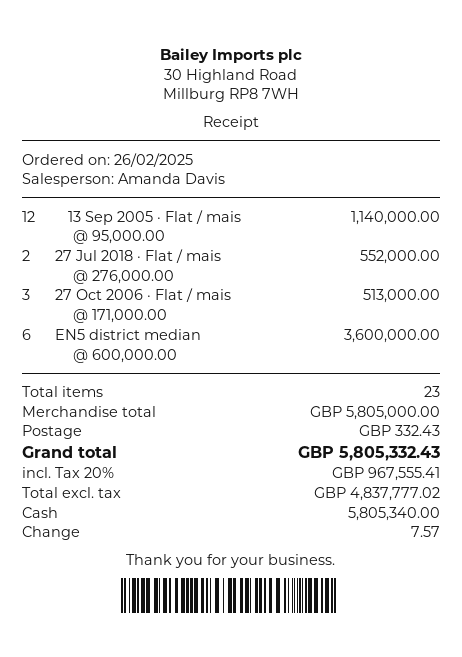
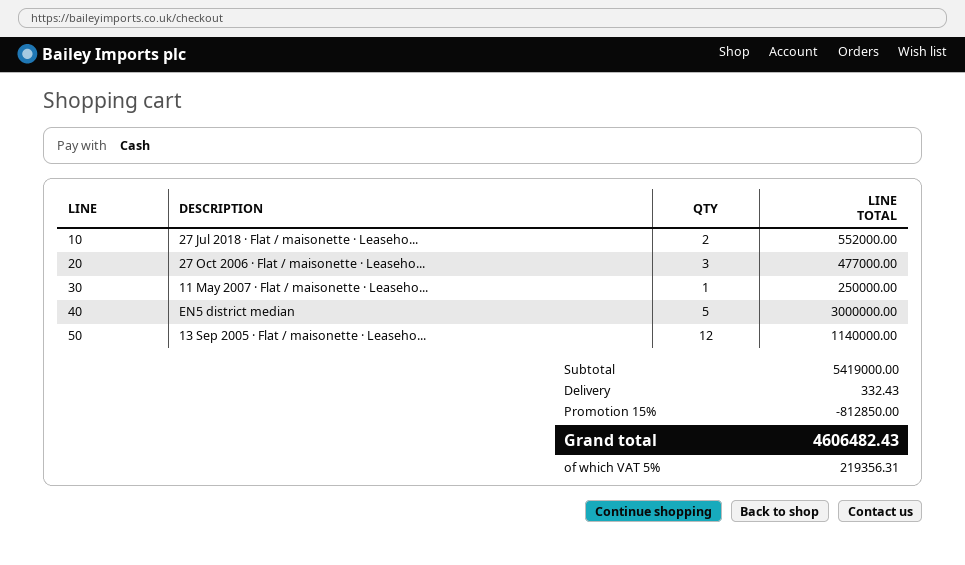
27 Oct 2006 · Flat / mais: 3 for 513000.00 -> 3 for 477000.00
EN5 district median: 6 for 3600000.00 -> 5 for 3000000.00
11 May 2007 · Flat / maisonette · Leaseho...: none -> 1 for 250000.00
subtotal: 5805000.00 -> 5419000.00
discount: none -> 15% = 812850.00
tax: 20% = 967555.41 -> 5% = 219356.31
total: 5805332.43 -> 4606482.43

